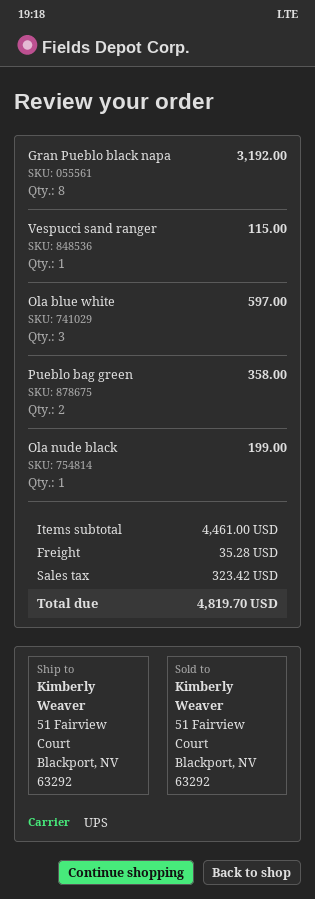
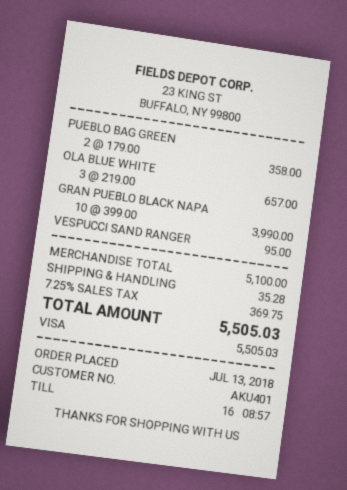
Gran Pueblo black napa: 8 for 3192.00 -> 10 for 3990.00
Vespucci sand ranger: 1 for 115.00 -> 1 for 95.00
Ola blue white: 3 for 597.00 -> 3 for 657.00
Ola nude black: 1 for 199.00 -> none
subtotal: 4461.00 -> 5100.00
tax: 323.42 -> 369.75
total: 4819.70 -> 5505.03

